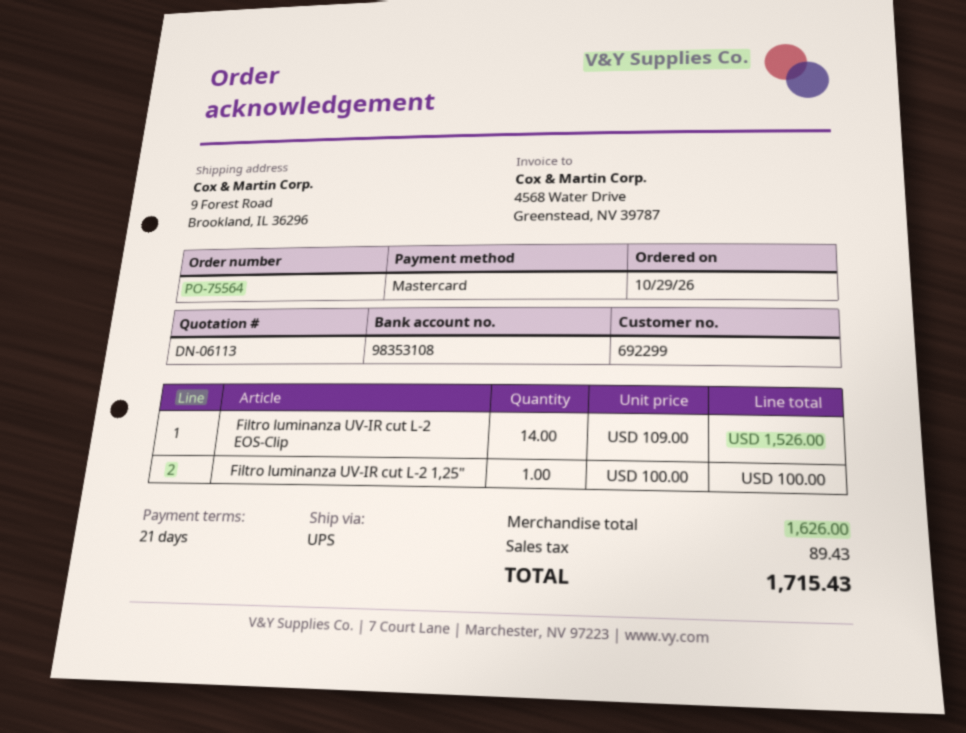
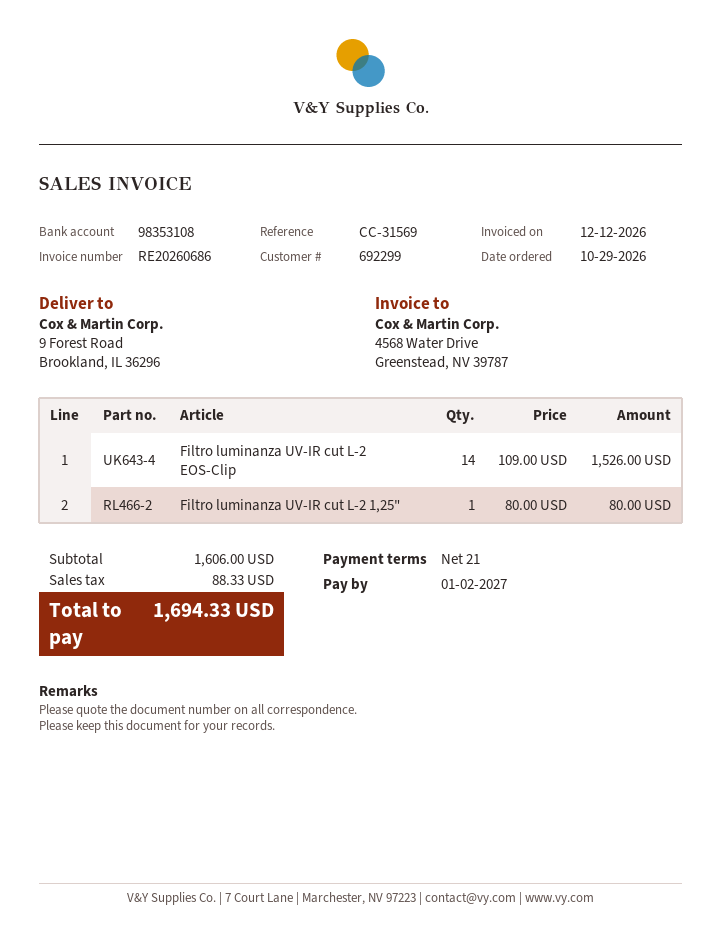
Filtro luminanza UV-IR cut L-2 1,25": 1 x 100.00 = 100.00 -> 1 x 80.00 = 80.00
subtotal: 1626.00 -> 1606.00
tax: 89.43 -> 88.33
total: 1715.43 -> 1694.33

